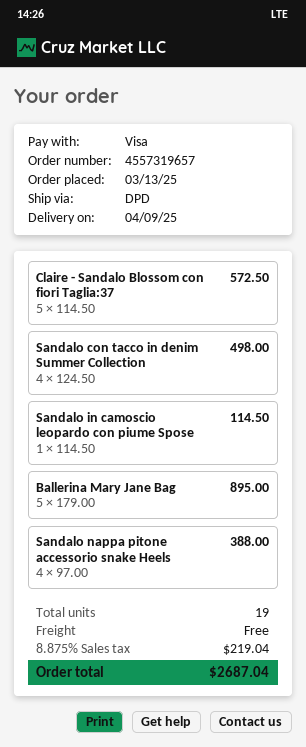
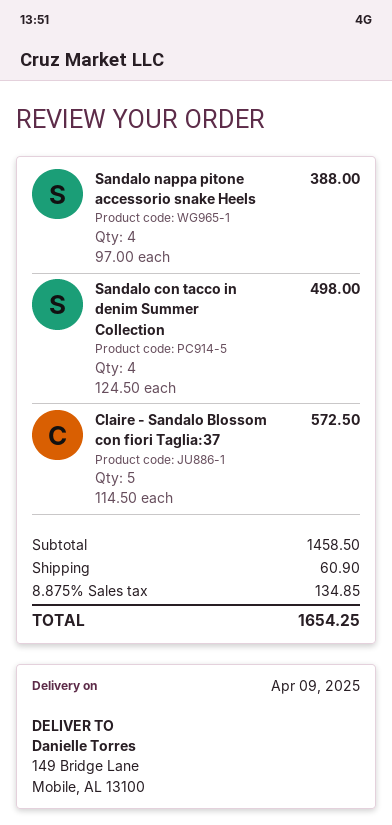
Sandalo in camoscio leopardo con piume Spose: 1 x 114.50 = 114.50 -> none
Ballerina Mary Jane Bag: 5 x 179.00 = 895.00 -> none
shipping: 0.00 -> 60.90
tax: 8.875% = 219.04 -> 8.875% = 134.85
total: 2687.04 -> 1654.25

